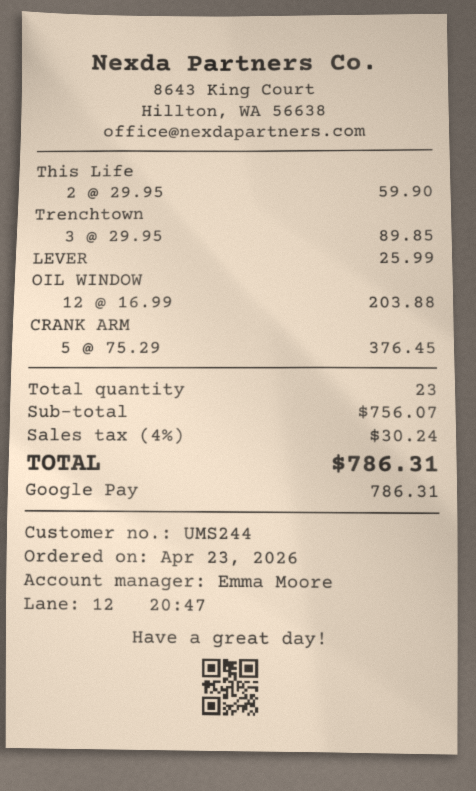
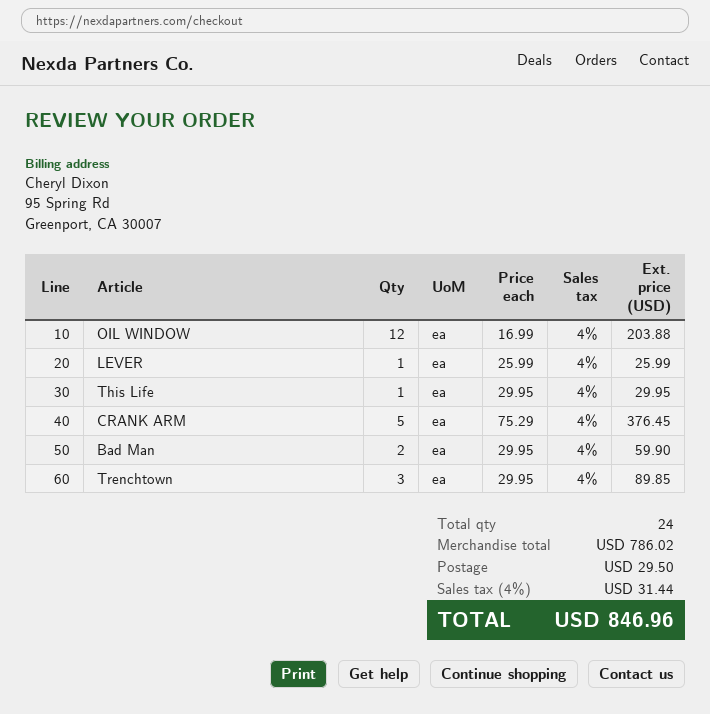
This Life: 2 x 29.95 = 59.90 -> 1 x 29.95 = 29.95
Bad Man: none -> 2 x 29.95 = 59.90
total quantity: 23 -> 24
subtotal: 756.07 -> 786.02
shipping: none -> 29.50
tax: 4% = 30.24 -> 4% = 31.44
total: 786.31 -> 846.96

